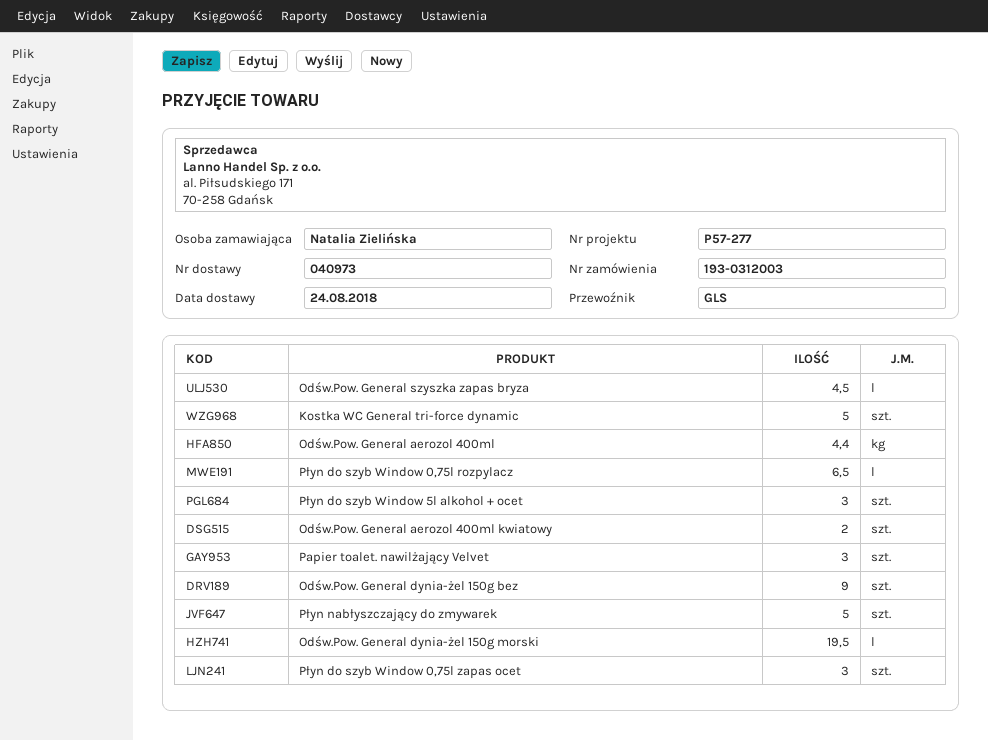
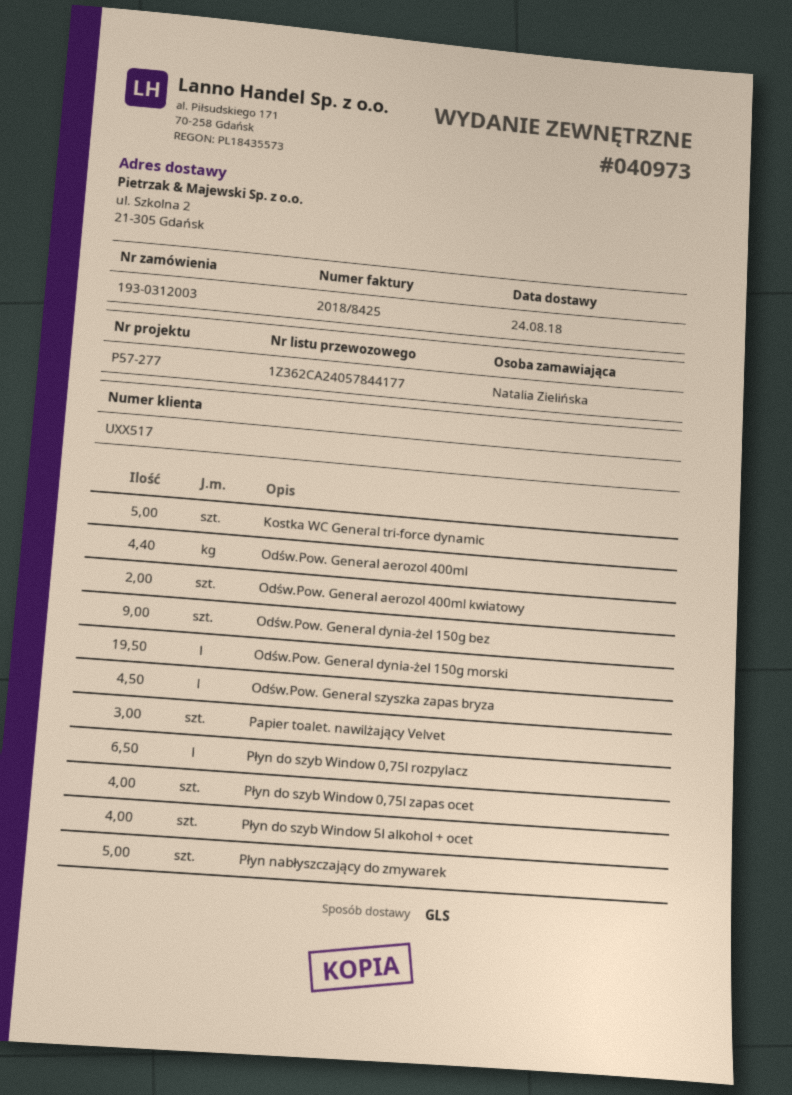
Płyn do szyb Window 5l alkohol + ocet: 3 -> 4
Płyn do szyb Window 0,75l zapas ocet: 3 -> 4

